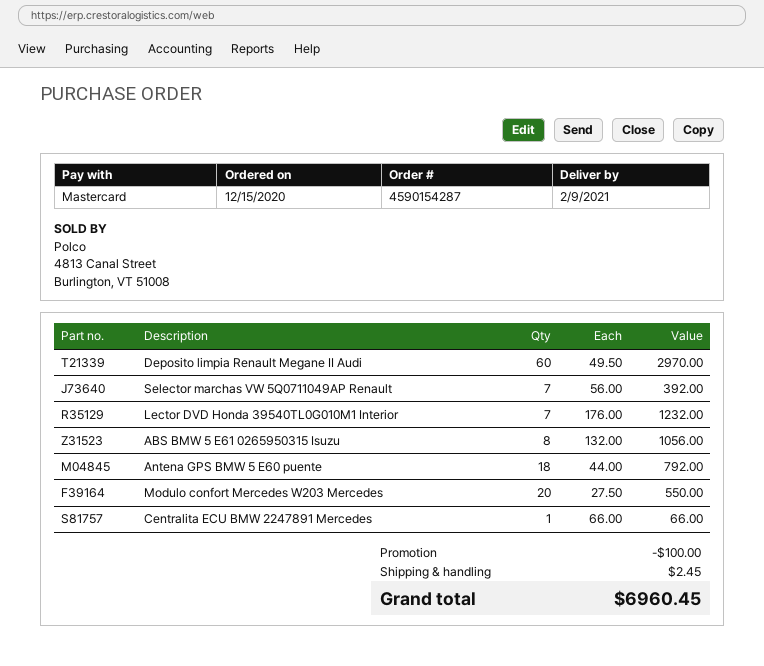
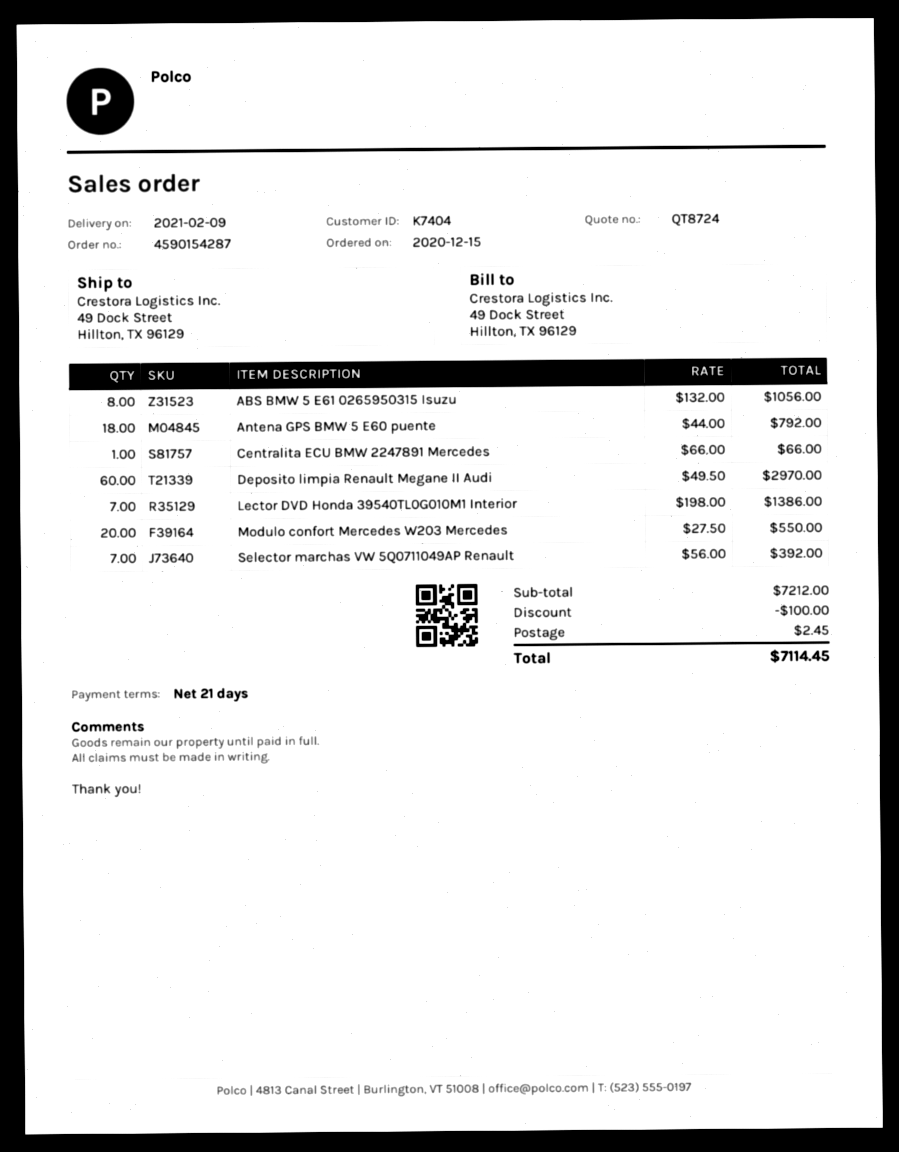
Lector DVD Honda 39540TL0G010M1 Interior: 7 x 176.00 = 1232.00 -> 7 x 198.00 = 1386.00
total: 6960.45 -> 7114.45

